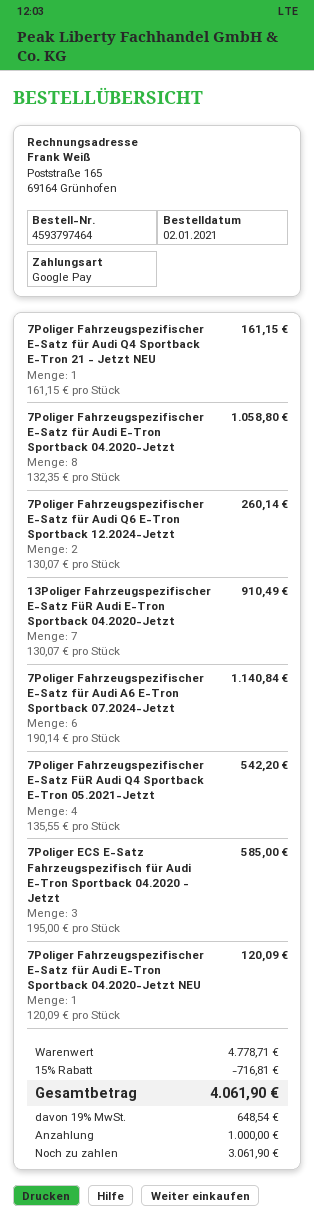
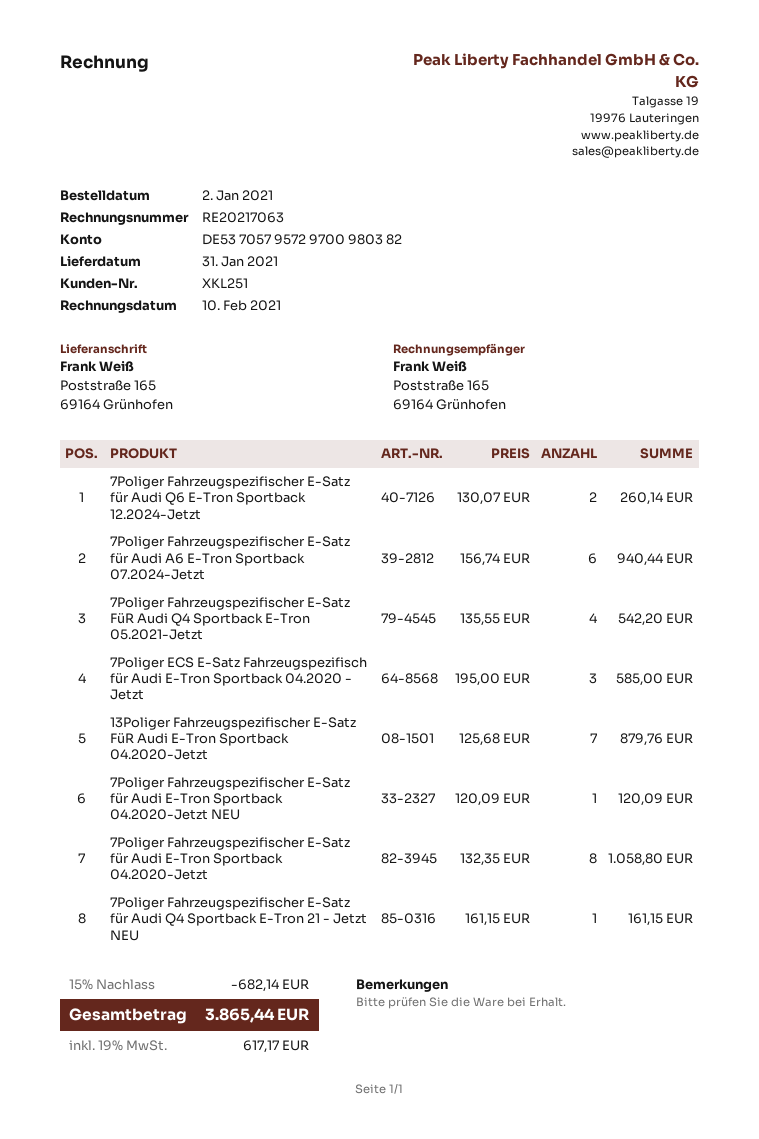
13Poliger Fahrzeugspezifischer E-Satz FüR Audi E-Tron Sportback 04.2020-Jetzt: 7 x 130.07 = 910.49 -> 7 x 125.68 = 879.76
7Poliger Fahrzeugspezifischer E-Satz für Audi A6 E-Tron Sportback 07.2024-Jetzt: 6 x 190.14 = 1140.84 -> 6 x 156.74 = 940.44
discount: 15% = 716.81 -> 15% = 682.14
tax: 19% = 648.54 -> 19% = 617.17
total: 4061.90 -> 3865.44

